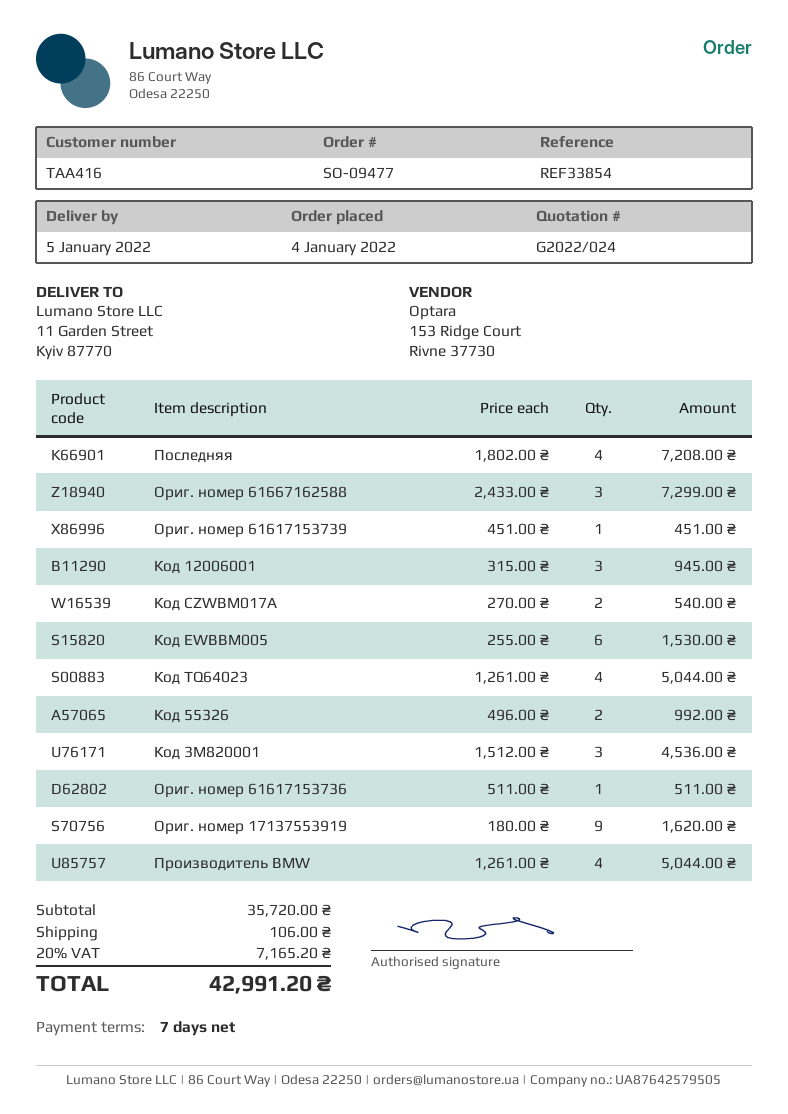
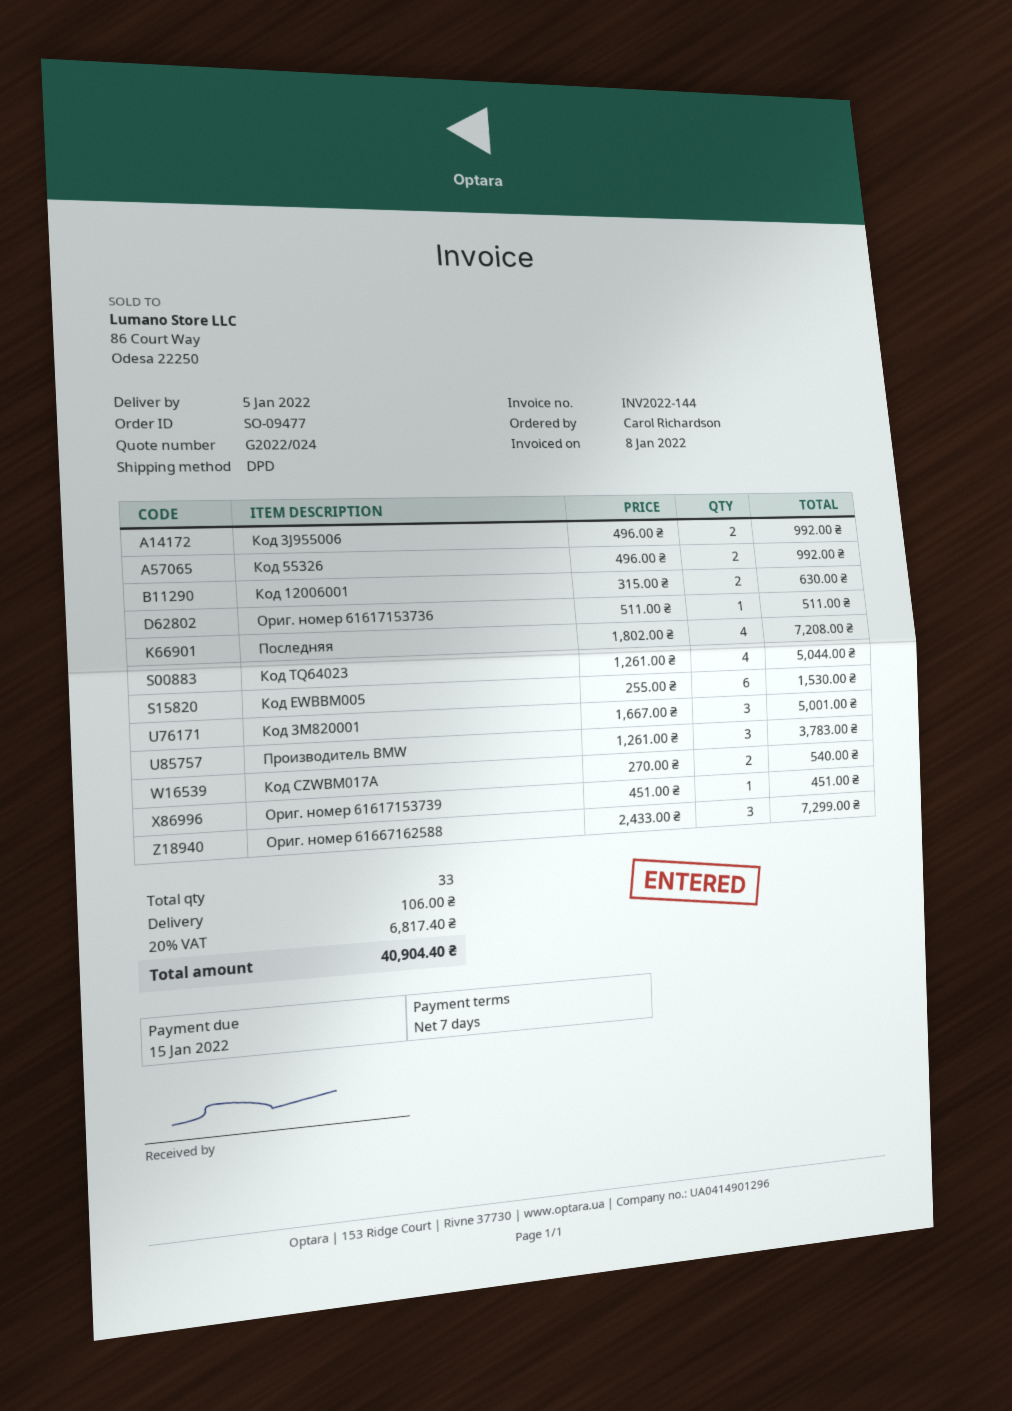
Код 12006001: 3 x 315.00 = 945.00 -> 2 x 315.00 = 630.00
Код 3M820001: 3 x 1512.00 = 4536.00 -> 3 x 1667.00 = 5001.00
Ориг. номер 17137553919: 9 x 180.00 = 1620.00 -> none
Производитель BMW: 4 x 1261.00 = 5044.00 -> 3 x 1261.00 = 3783.00
Код 3J955006: none -> 2 x 496.00 = 992.00
tax: 20% = 7165.20 -> 20% = 6817.40
total: 42991.20 -> 40904.40

